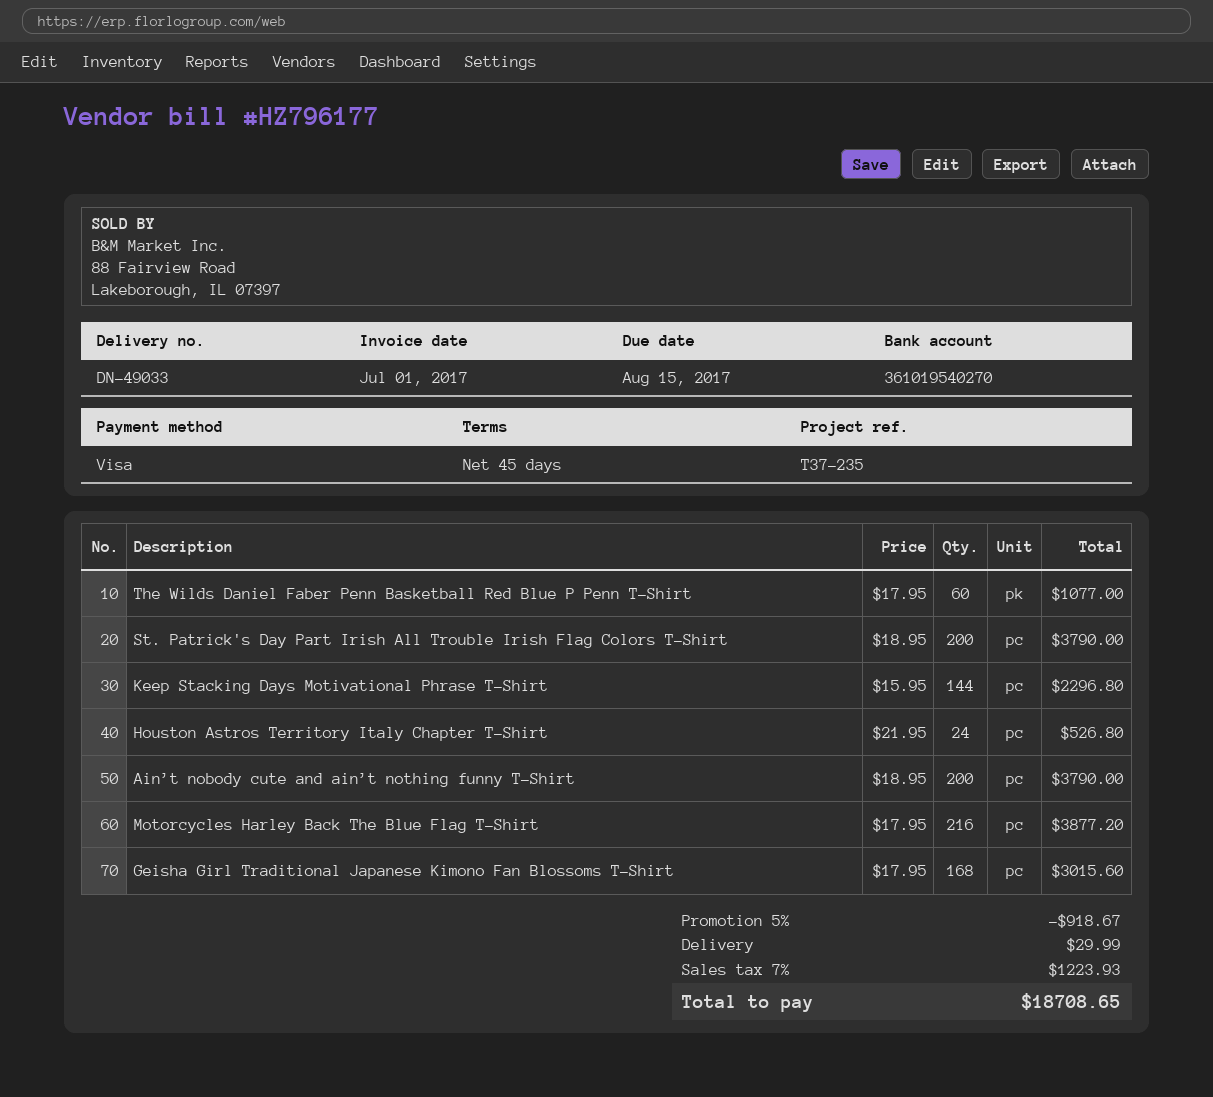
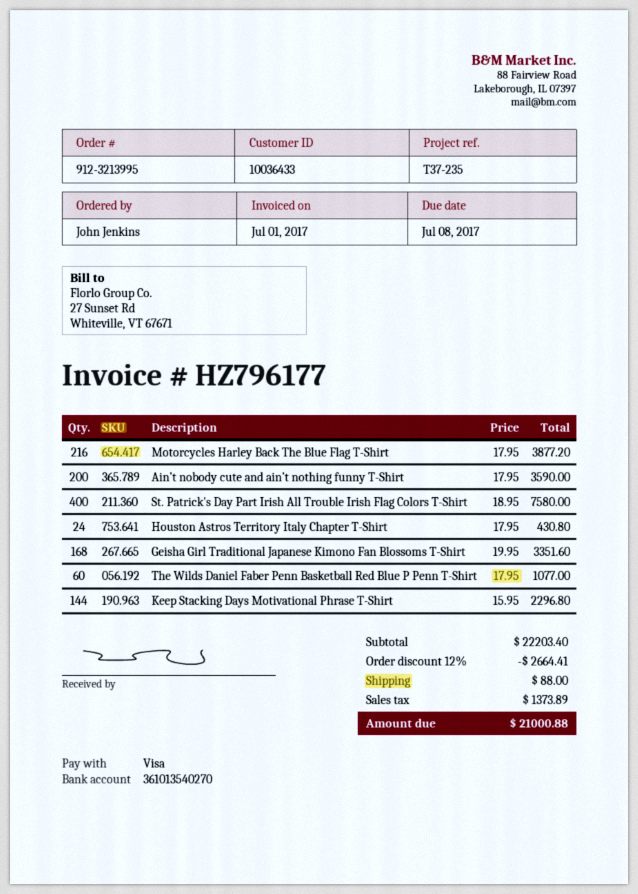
due date: 2017-08-15 -> 2017-07-08
bank account: 361019540270 -> 361013540270
St. Patrick's Day Part Irish All Trouble Irish Flag Colors T-Shirt: 200 x 18.95 = 3790.00 -> 400 x 18.95 = 7580.00
Houston Astros Territory Italy Chapter T-Shirt: 24 x 21.95 = 526.80 -> 24 x 17.95 = 430.80
Ain’t nobody cute and ain’t nothing funny T-Shirt: 200 x 18.95 = 3790.00 -> 200 x 17.95 = 3590.00
Geisha Girl Traditional Japanese Kimono Fan Blossoms T-Shirt: 168 x 17.95 = 3015.60 -> 168 x 19.95 = 3351.60
discount: 5% = 918.67 -> 12% = 2664.41
shipping: 29.99 -> 88.00
tax: 1223.93 -> 1373.89
total: 18708.65 -> 21000.88

